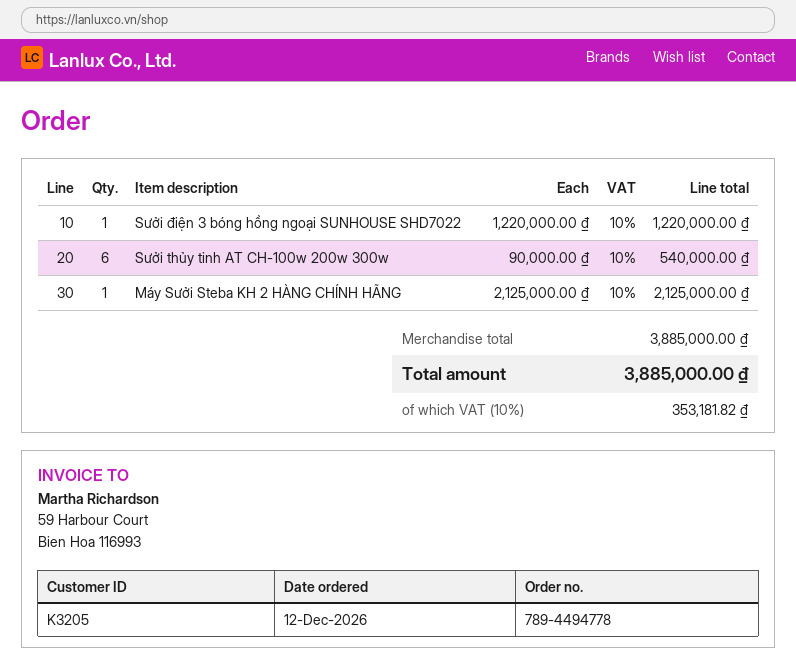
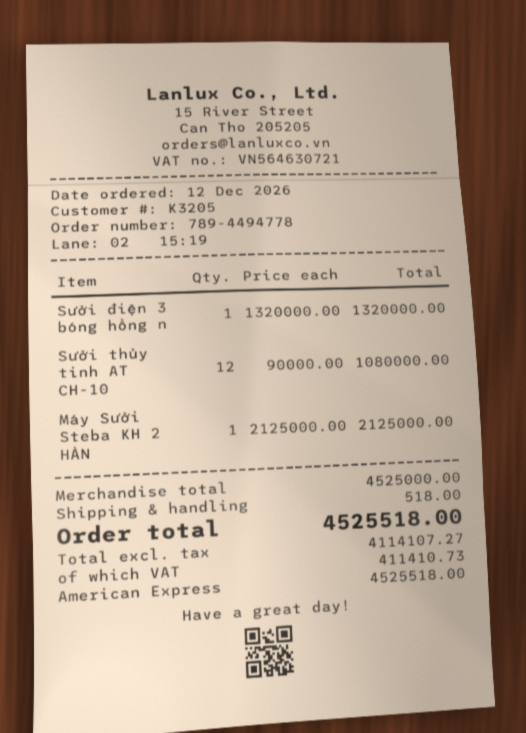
Sưởi điện 3 bóng hồng ngoại SUNHOUSE SHD7022: 1 x 1220000.00 = 1220000.00 -> 1 x 1320000.00 = 1320000.00
Sưởi thủy tinh AT CH-100w 200w 300w: 6 x 90000.00 = 540000.00 -> 12 x 90000.00 = 1080000.00
subtotal: 3885000.00 -> 4525000.00
shipping: none -> 518.00
tax: 353181.82 -> 411410.73
total: 3885000.00 -> 4525518.00

